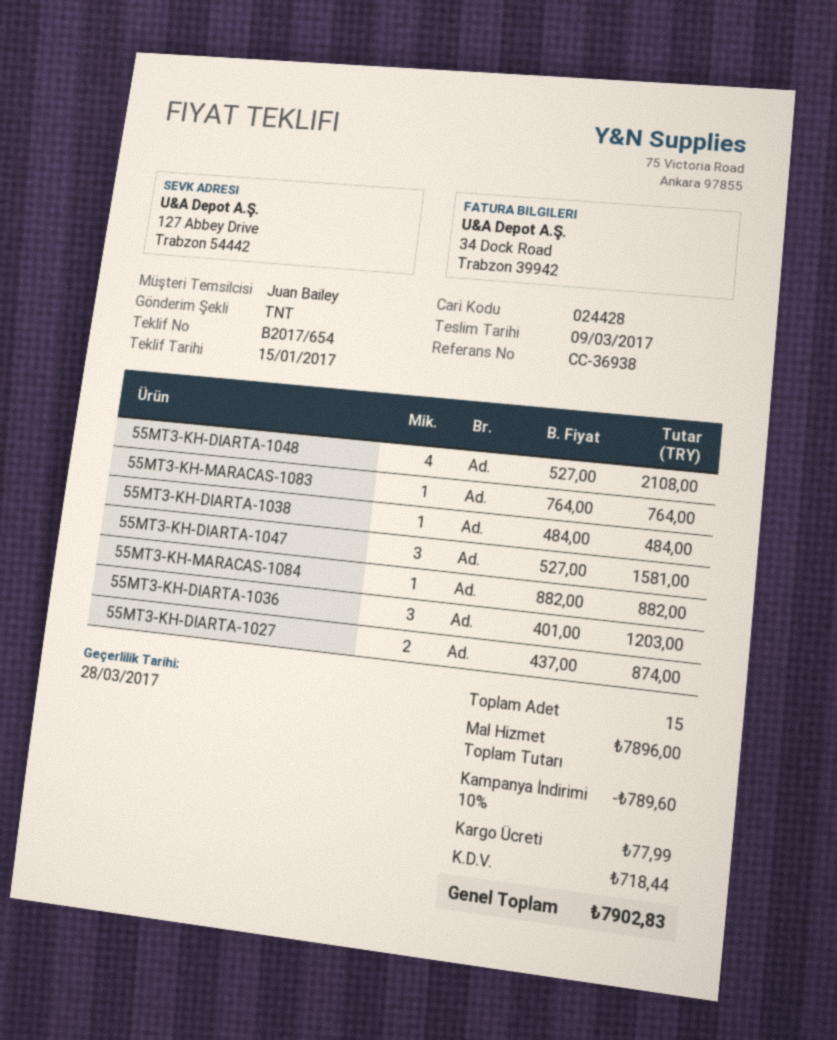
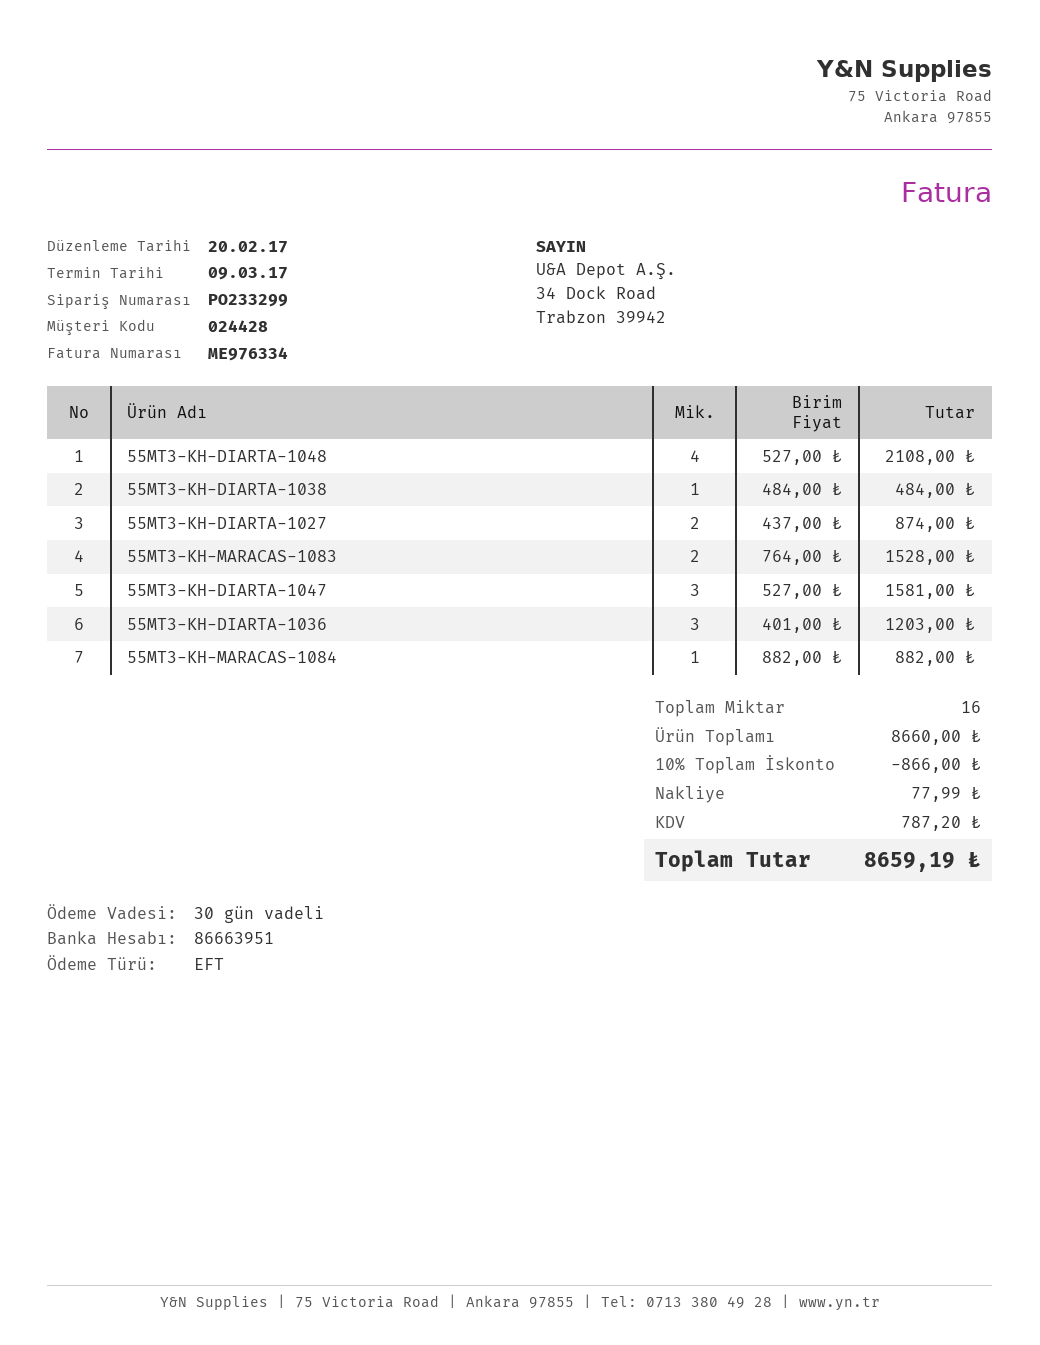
55MT3-KH-MARACAS-1083: 1 x 764.00 = 764.00 -> 2 x 764.00 = 1528.00
total quantity: 15 -> 16
subtotal: 7896.00 -> 8660.00
discount: 10% = 789.60 -> 10% = 866.00
tax: 718.44 -> 787.20
total: 7902.83 -> 8659.19

